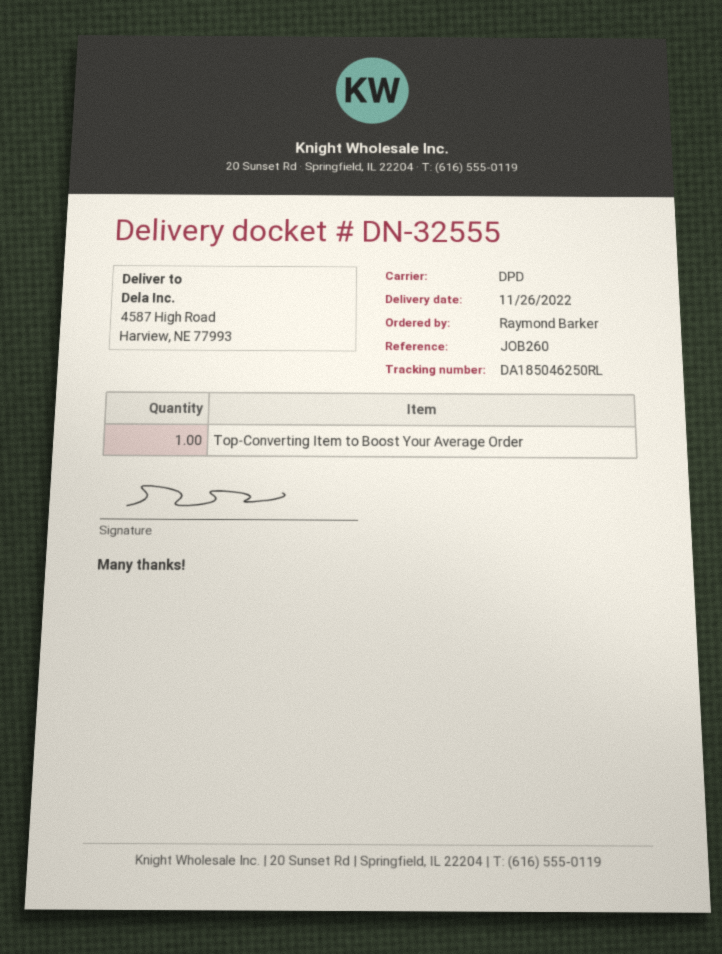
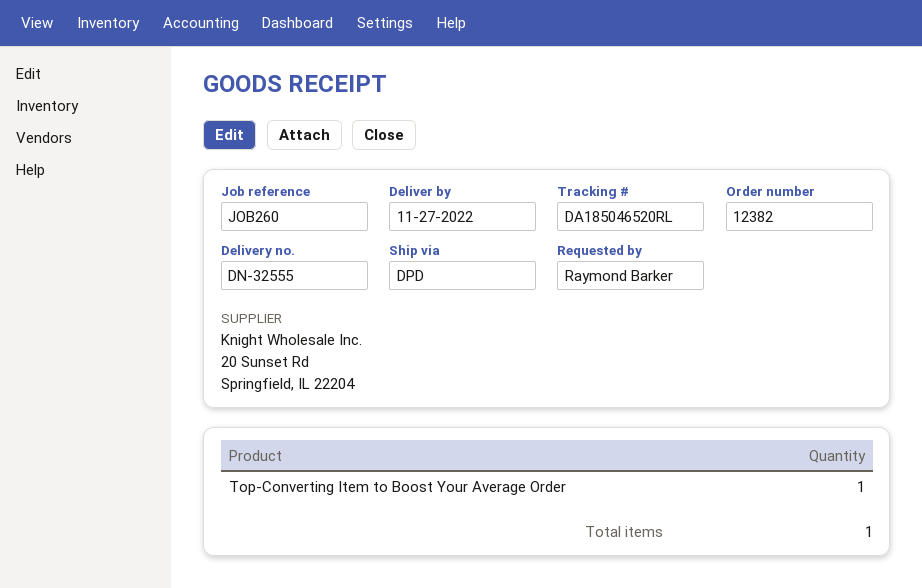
delivery date: 2022-11-26 -> 2022-11-27
tracking number: DA185046250RL -> DA185046520RL

